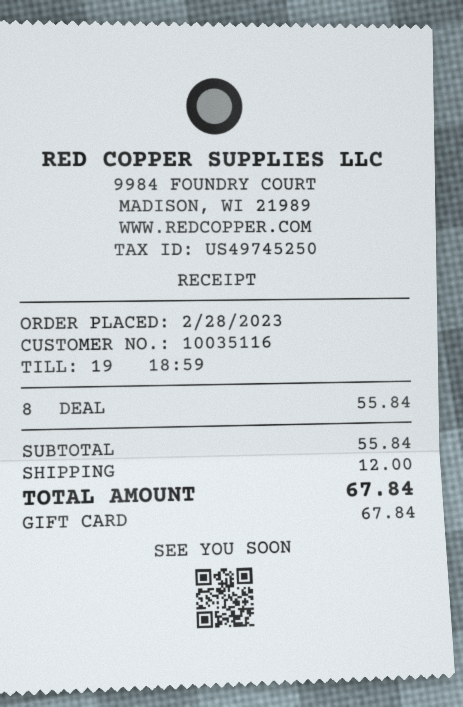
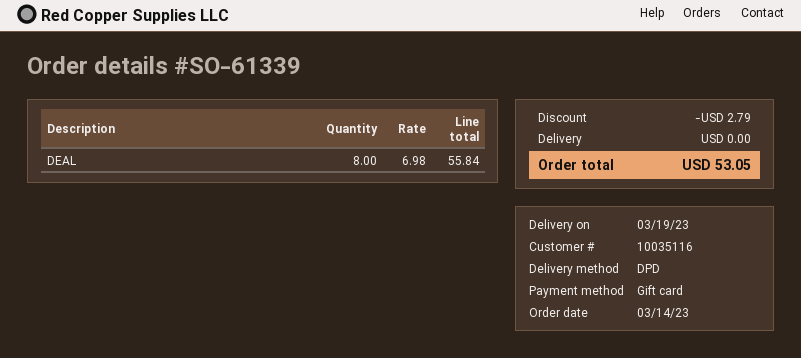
order date: 2023-02-28 -> 2023-03-14
discount: none -> 2.79
shipping: 12.00 -> 0.00
total: 67.84 -> 53.05

